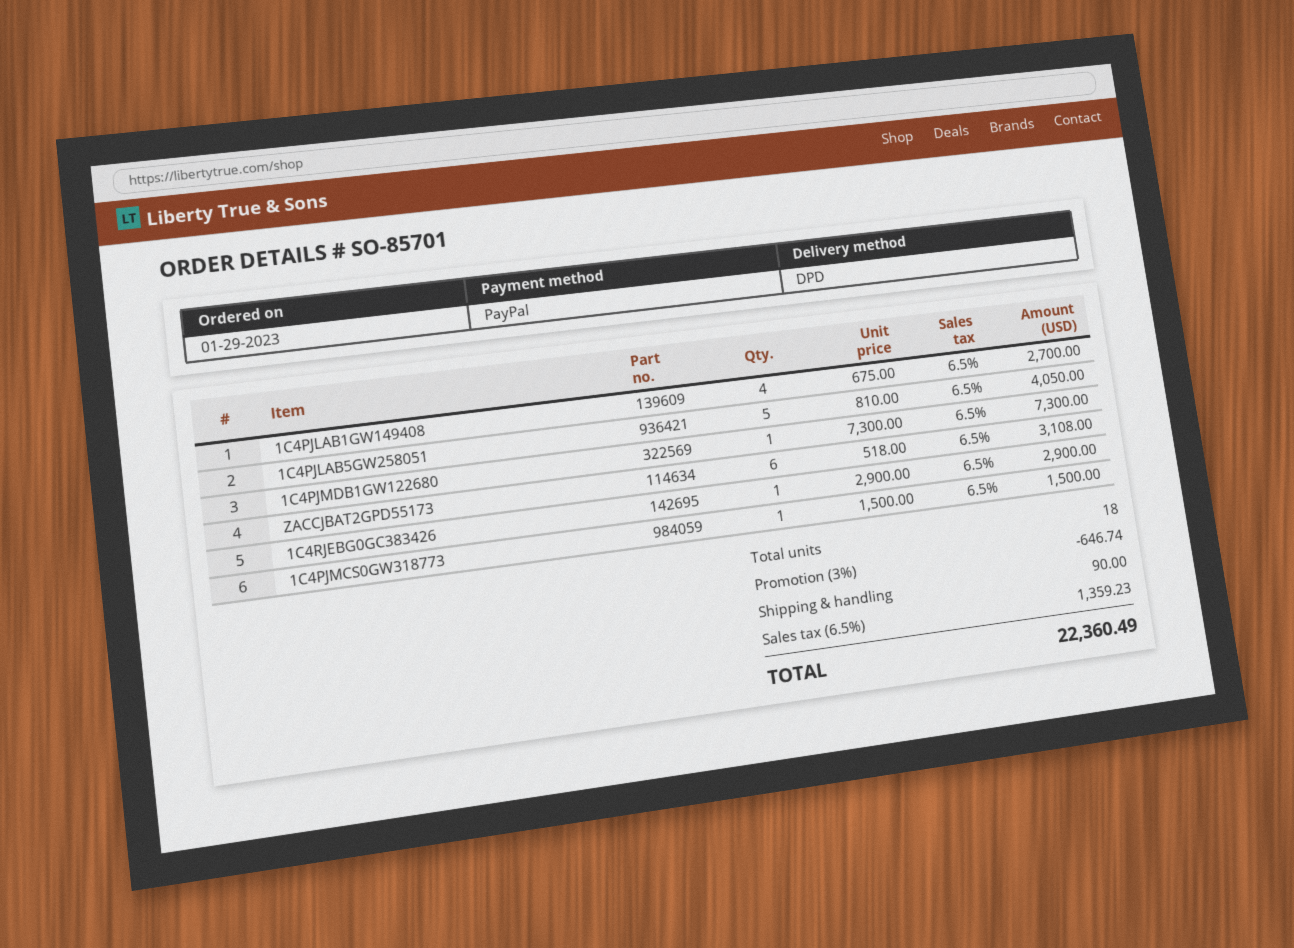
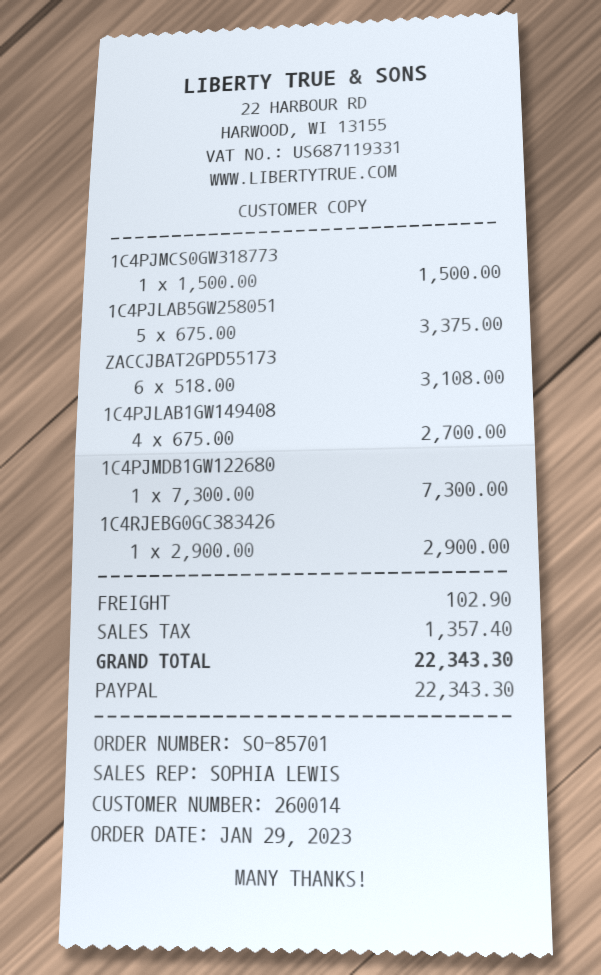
1C4PJLAB5GW258051: 5 x 810.00 = 4050.00 -> 5 x 675.00 = 3375.00
discount: 3% = 646.74 -> none
shipping: 90.00 -> 102.90
tax: 1359.23 -> 1357.40
total: 22360.49 -> 22343.30

